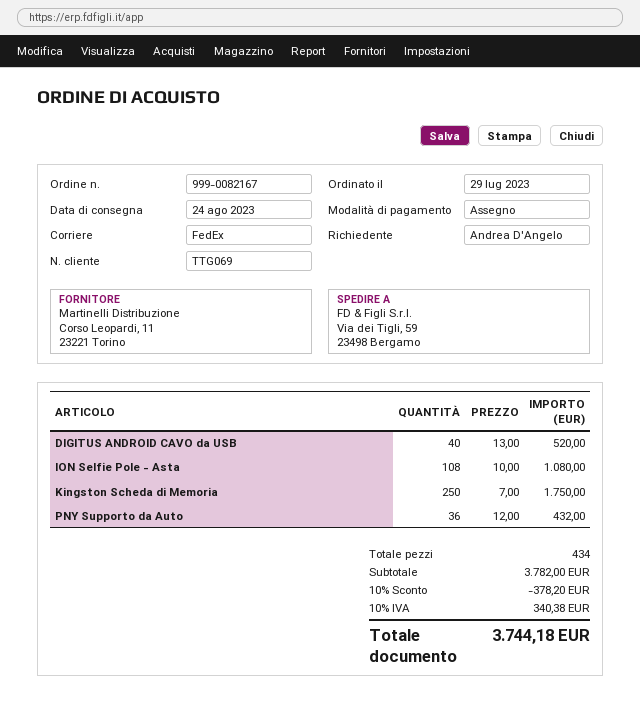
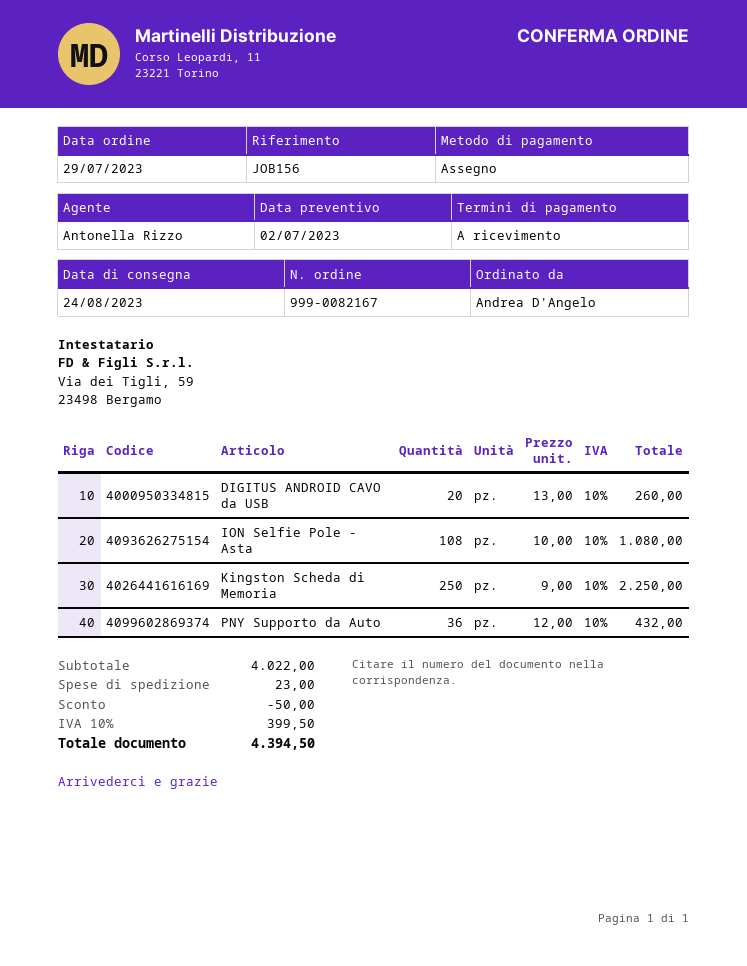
DIGITUS ANDROID CAVO da USB: 40 x 13.00 = 520.00 -> 20 x 13.00 = 260.00
Kingston Scheda di Memoria: 250 x 7.00 = 1750.00 -> 250 x 9.00 = 2250.00
subtotal: 3782.00 -> 4022.00
discount: 378.20 -> 50.00
shipping: none -> 23.00
tax: 10% = 340.38 -> 10% = 399.50
total: 3744.18 -> 4394.50

